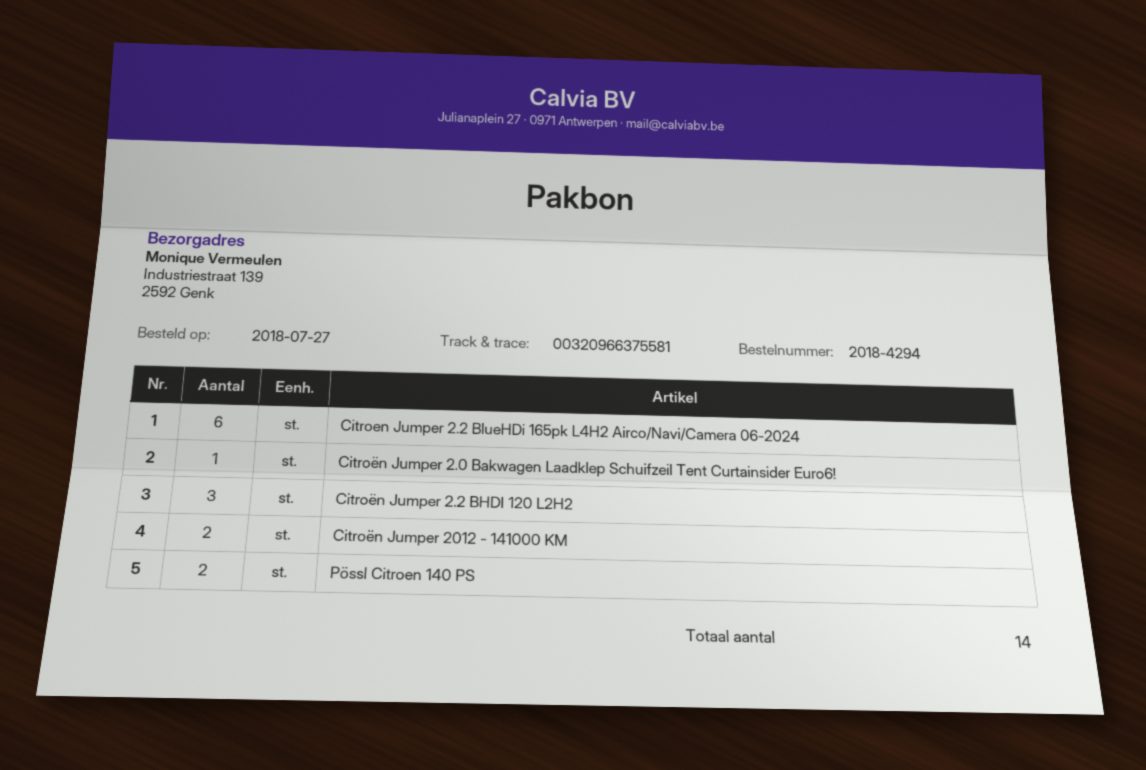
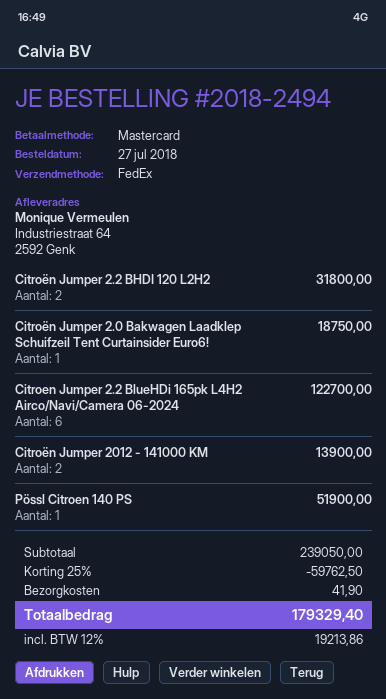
order number: 2018-4294 -> 2018-2494
ship to: Industriestraat 139, 2592 Genk -> Industriestraat 64, 2592 Genk
Citroën Jumper 2.2 BHDI 120 L2H2: 3 -> 2
Pössl Citroen 140 PS: 2 -> 1

